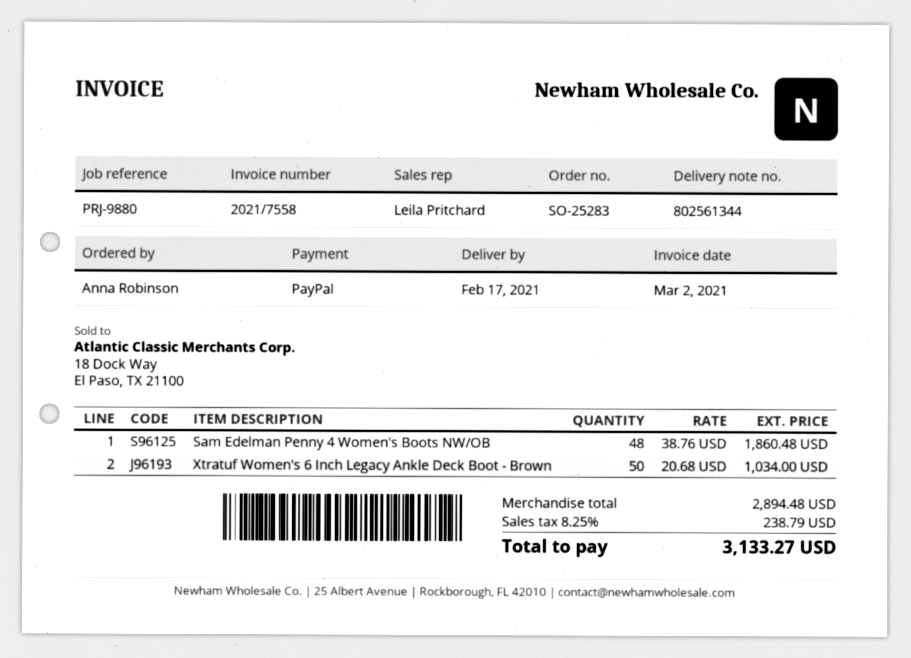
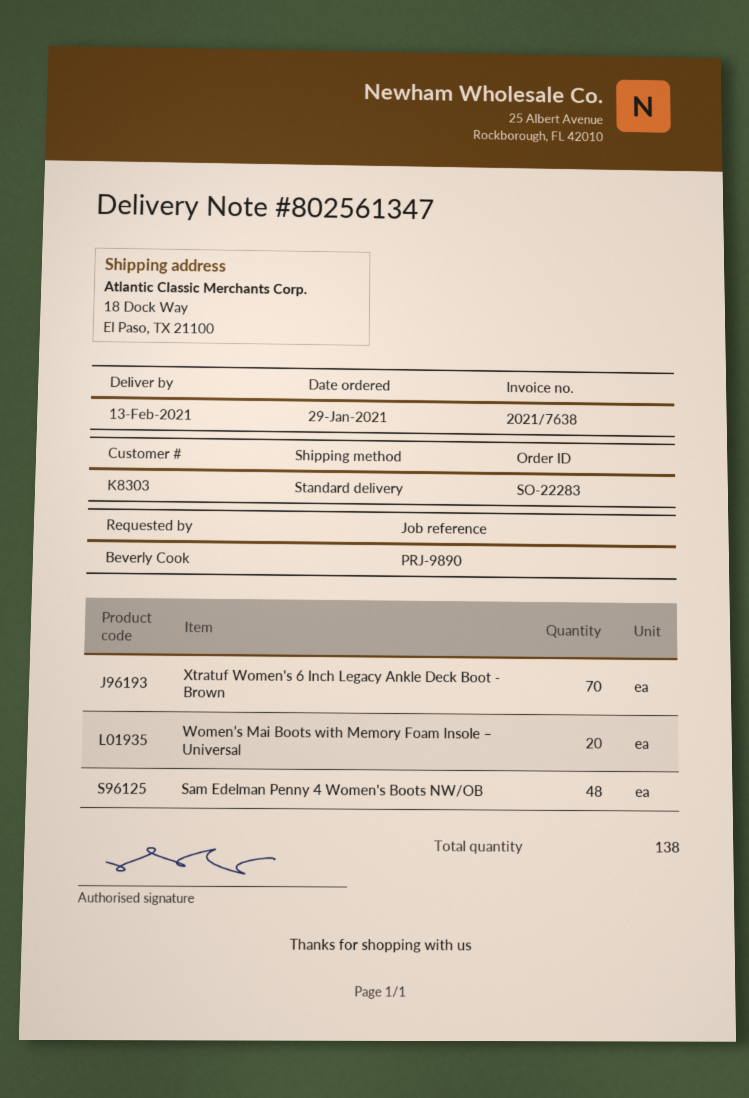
order number: SO-25283 -> SO-22283
delivery note number: 802561344 -> 802561347
delivery date: 2021-02-17 -> 2021-02-13
invoice number: 2021/7558 -> 2021/7638
reference: PRJ-9880 -> PRJ-9890
ordered by: Anna Robinson -> Beverly Cook
Xtratuf Women's 6 Inch Legacy Ankle Deck Boot - Brown: 50 -> 70
Women’s Mai Boots with Memory Foam Insole – Universal: none -> 20

